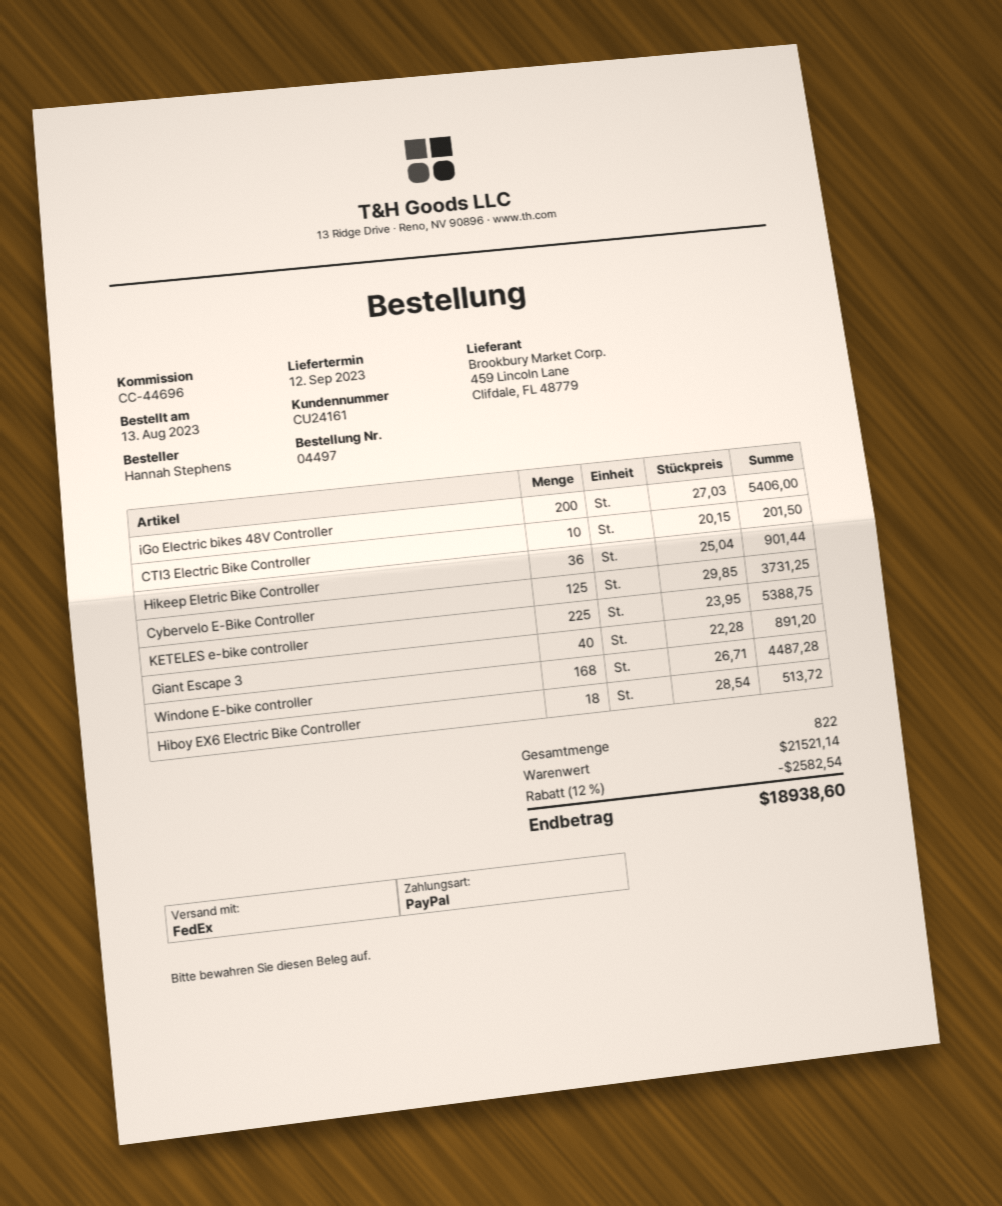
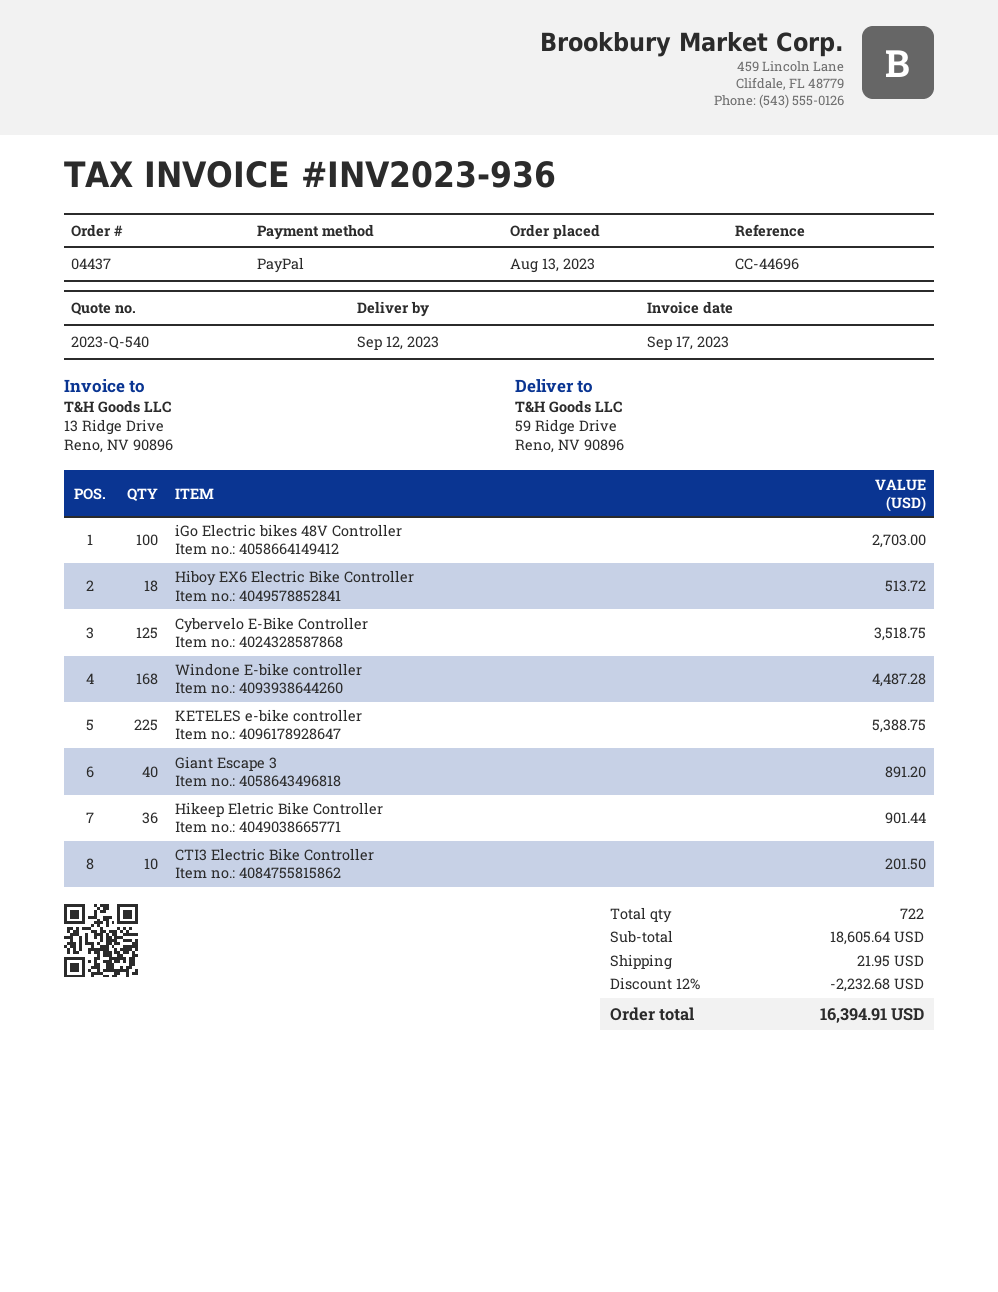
order number: 04497 -> 04437
iGo Electric bikes 48V Controller: 200 for 5406.00 -> 100 for 2703.00
Cybervelo E-Bike Controller: 125 for 3731.25 -> 125 for 3518.75
total quantity: 822 -> 722
subtotal: 21521.14 -> 18605.64
discount: 12% = 2582.54 -> 12% = 2232.68
shipping: none -> 21.95
total: 18938.60 -> 16394.91

